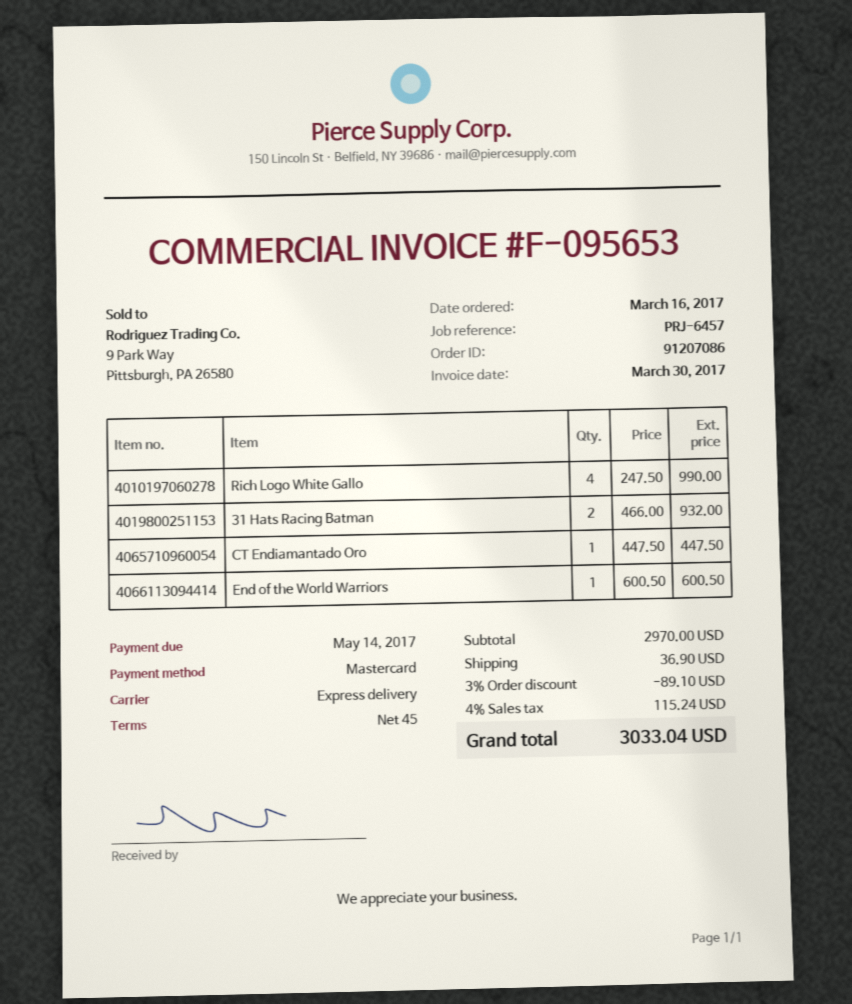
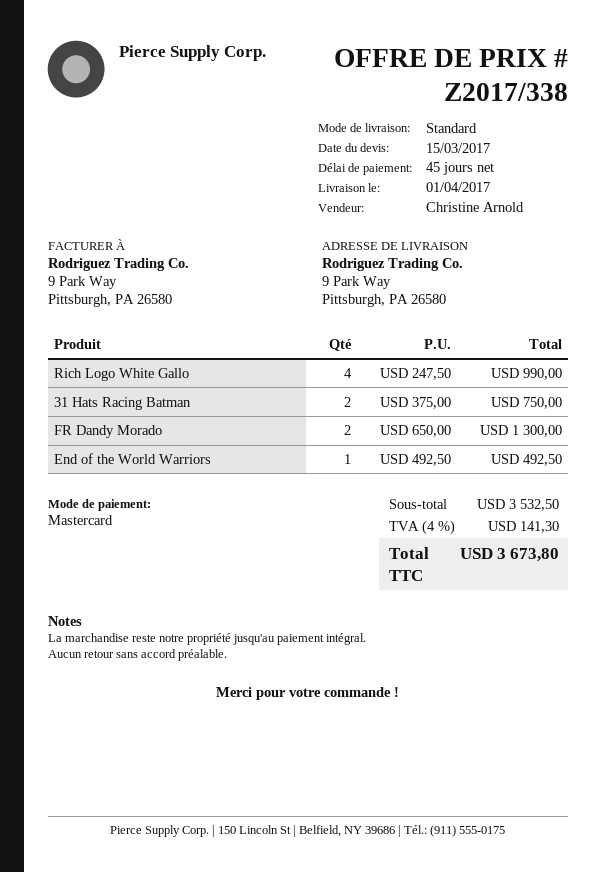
shipping method: express -> standard
31 Hats Racing Batman: 2 x 466.00 = 932.00 -> 2 x 375.00 = 750.00
CT Endiamantado Oro: 1 x 447.50 = 447.50 -> none
End of the World Warriors: 1 x 600.50 = 600.50 -> 1 x 492.50 = 492.50
FR Dandy Morado: none -> 2 x 650.00 = 1300.00
subtotal: 2970.00 -> 3532.50
discount: 3% = 89.10 -> none
shipping: 36.90 -> none
tax: 4% = 115.24 -> 4% = 141.30
total: 3033.04 -> 3673.80

